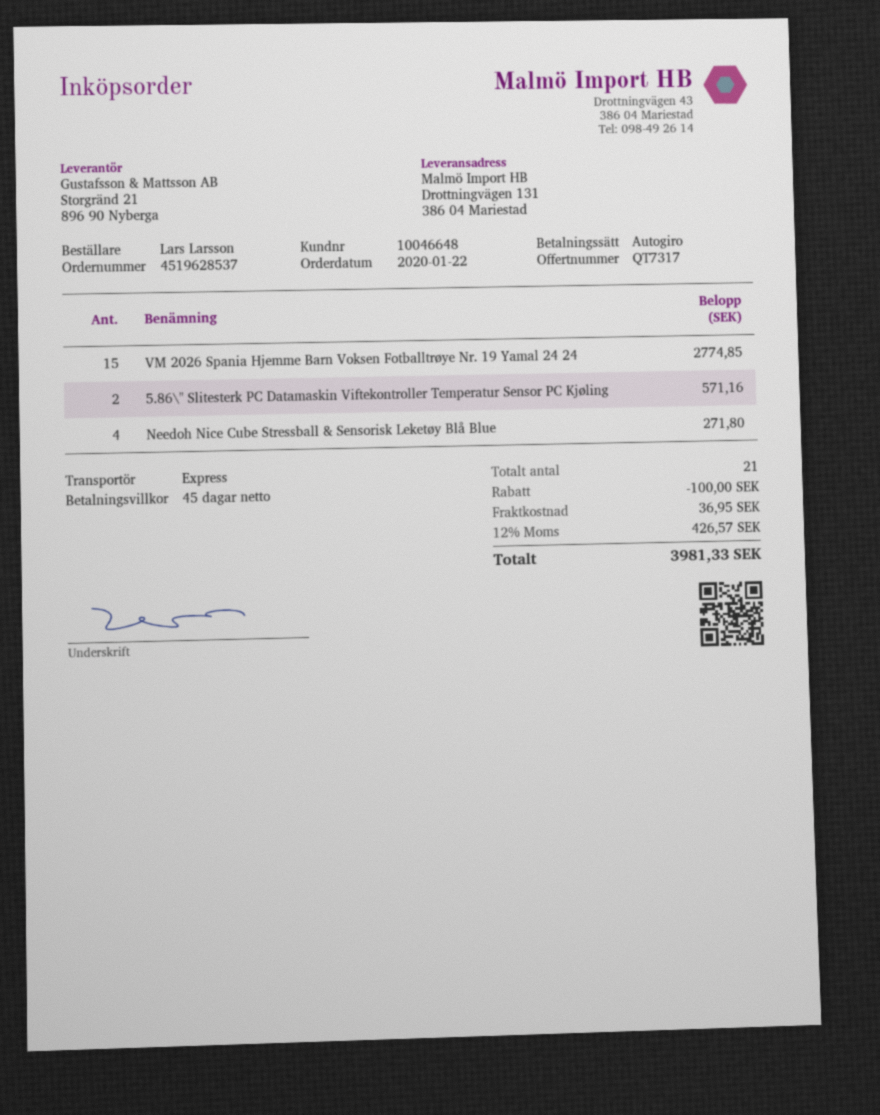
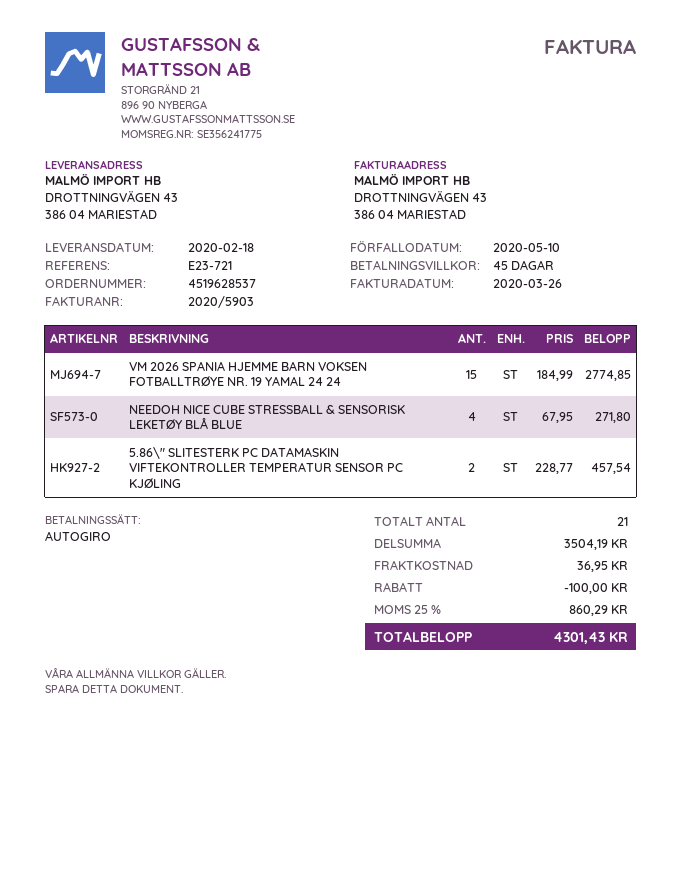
ship to: Drottningvägen 131, 386 04 Mariestad -> DROTTNINGVÄGEN 43, 386 04 MARIESTAD
5.86\" Slitesterk PC Datamaskin Viftekontroller Temperatur Sensor PC Kjøling: 2 for 571.16 -> 2 for 457.54
tax: 12% = 426.57 -> 25% = 860.29
total: 3981.33 -> 4301.43

